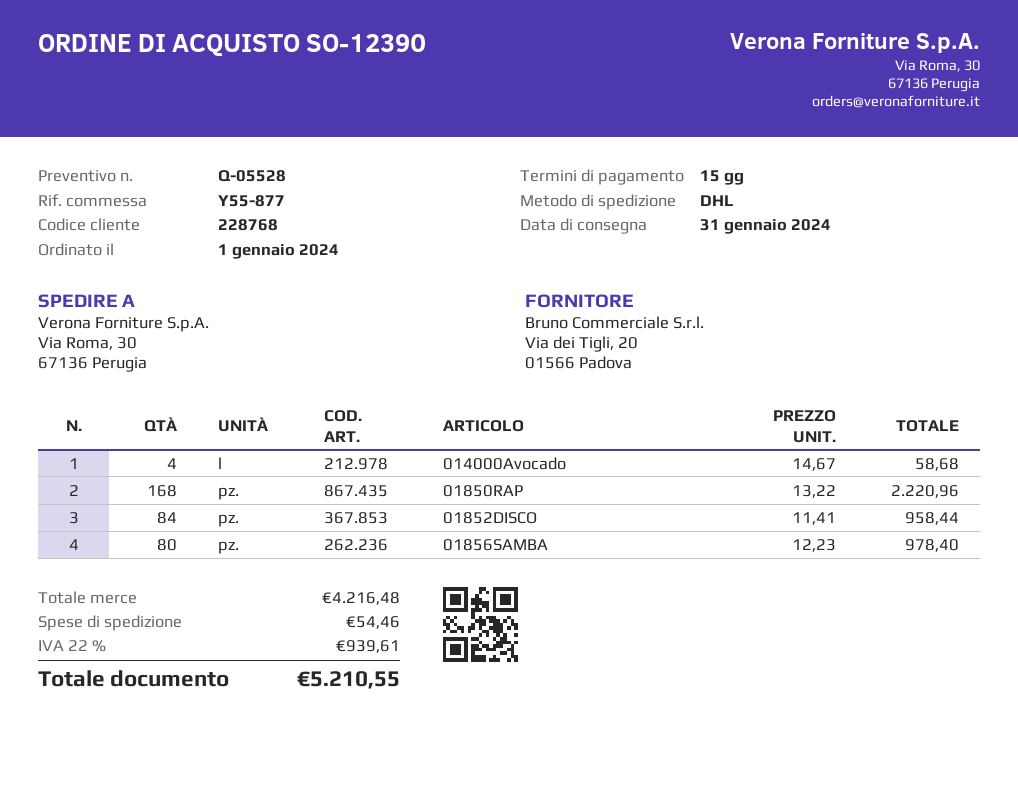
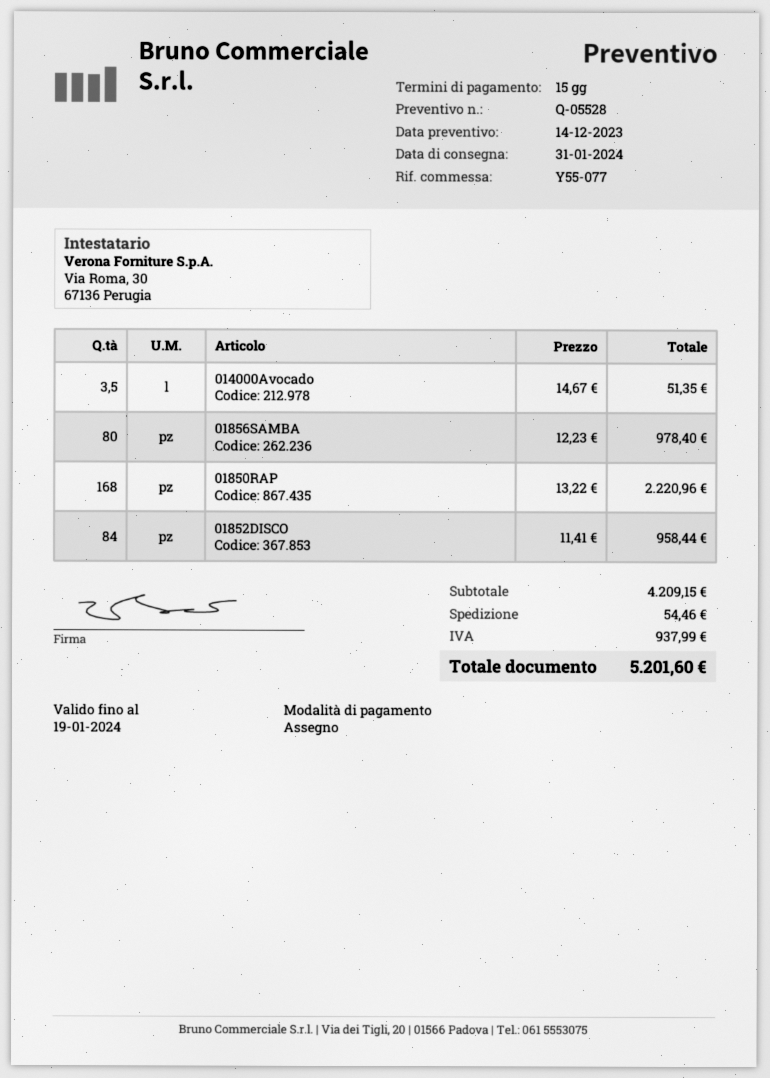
reference: Y55-877 -> Y55-077
014000Avocado: 4 x 14.67 = 58.68 -> 3.5 x 14.67 = 51.35
subtotal: 4216.48 -> 4209.15
tax: 939.61 -> 937.99
total: 5210.55 -> 5201.60

